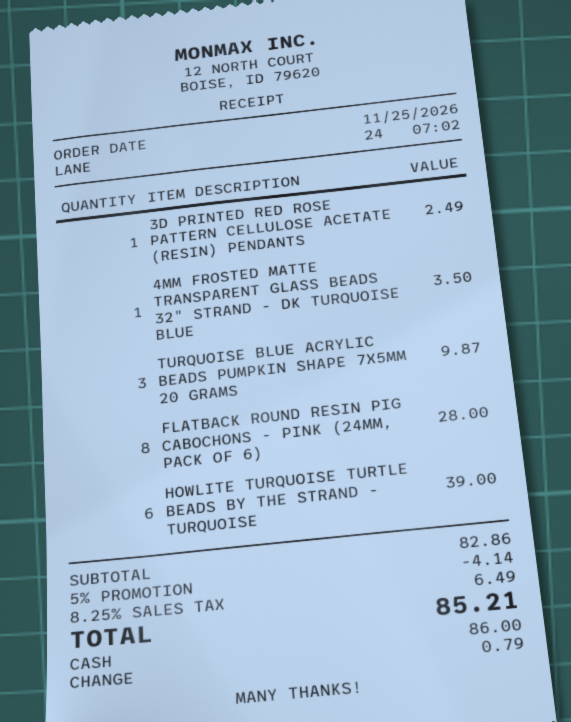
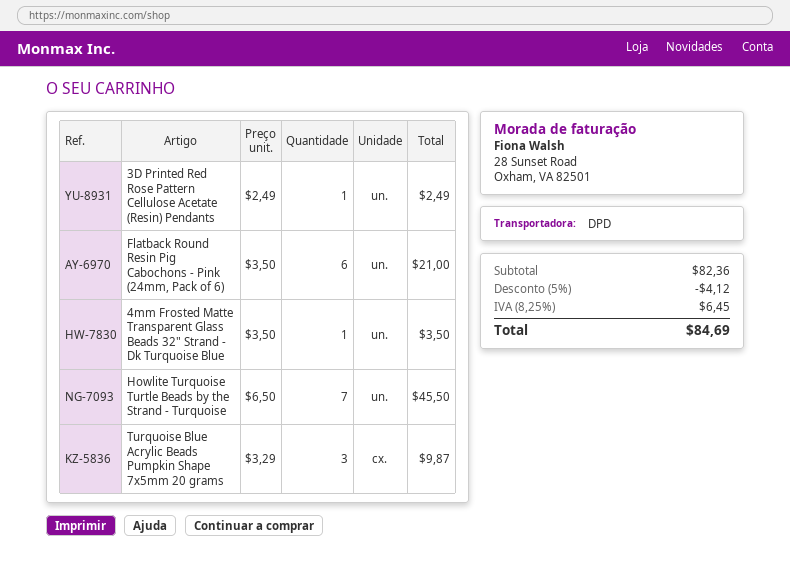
FLATBACK ROUND RESIN PIG CABOCHONS - PINK (24MM, PACK OF 6): 8 for 28.00 -> 6 for 21.00
HOWLITE TURQUOISE TURTLE BEADS BY THE STRAND - TURQUOISE: 6 for 39.00 -> 7 for 45.50
subtotal: 82.86 -> 82.36
discount: 5% = 4.14 -> 5% = 4.12
tax: 8.25% = 6.49 -> 8.25% = 6.45
total: 85.21 -> 84.69

